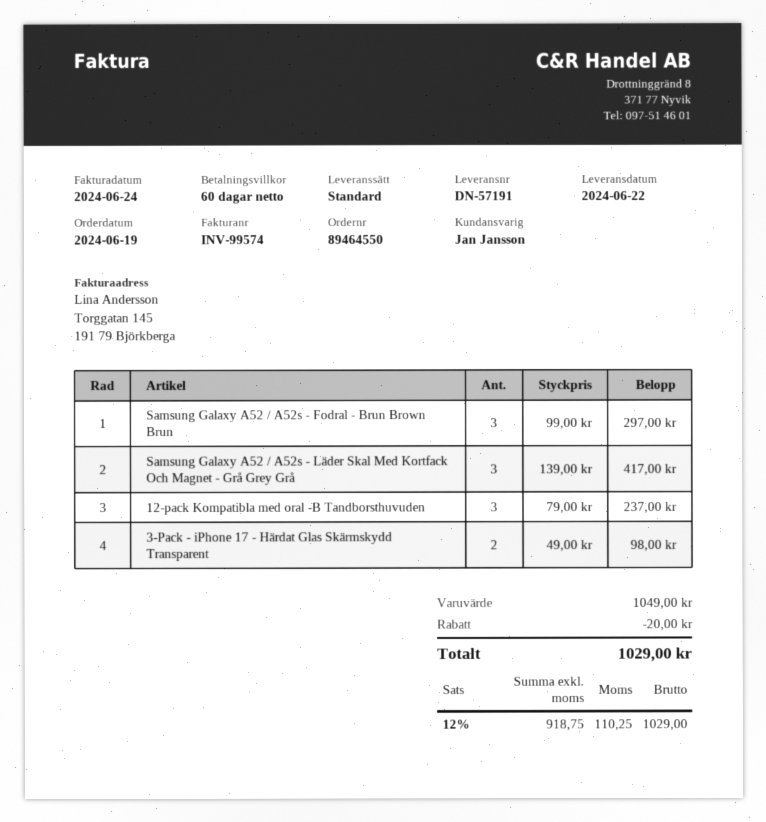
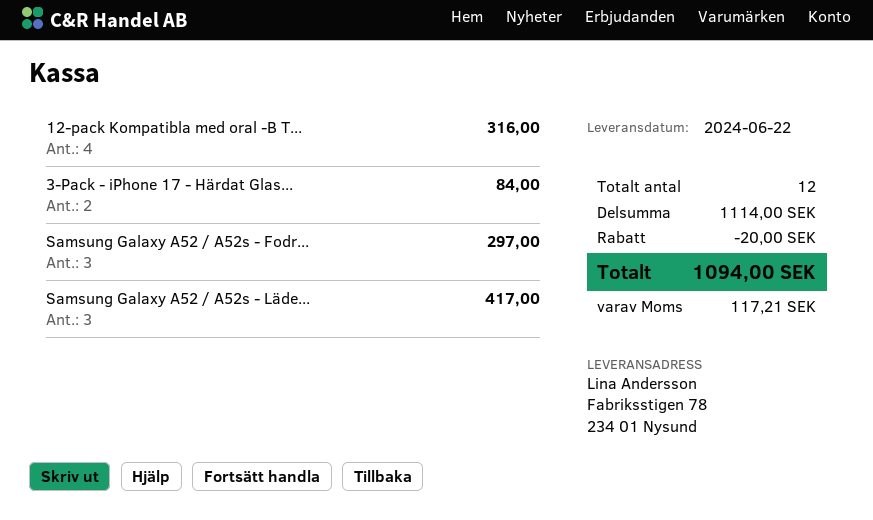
12-pack Kompatibla med oral -B Tandborsthuvuden: 3 for 237.00 -> 4 for 316.00
3-Pack - iPhone 17 - Härdat Glas Skärmskydd Transparent: 2 for 98.00 -> 2 for 84.00
subtotal: 1049.00 -> 1114.00
tax: 110.25 -> 117.21
total: 1029.00 -> 1094.00

